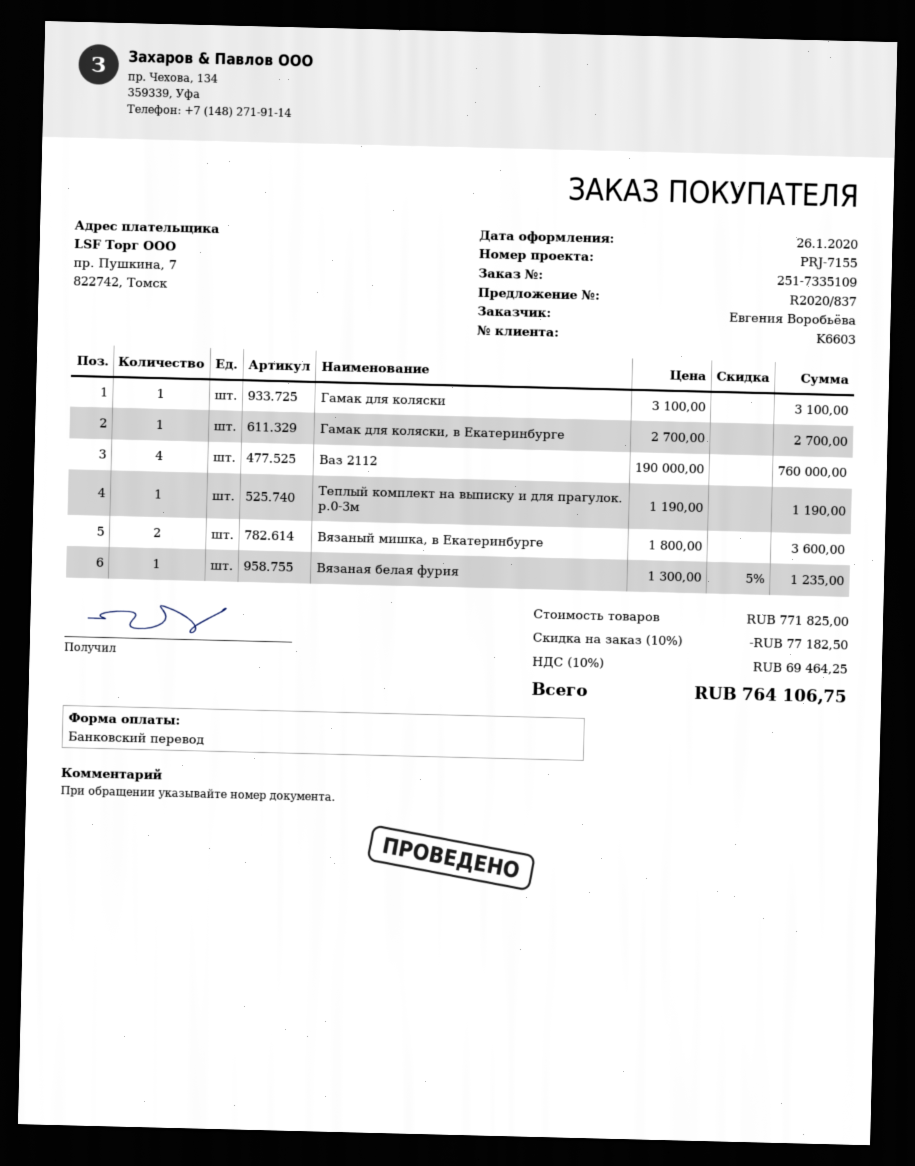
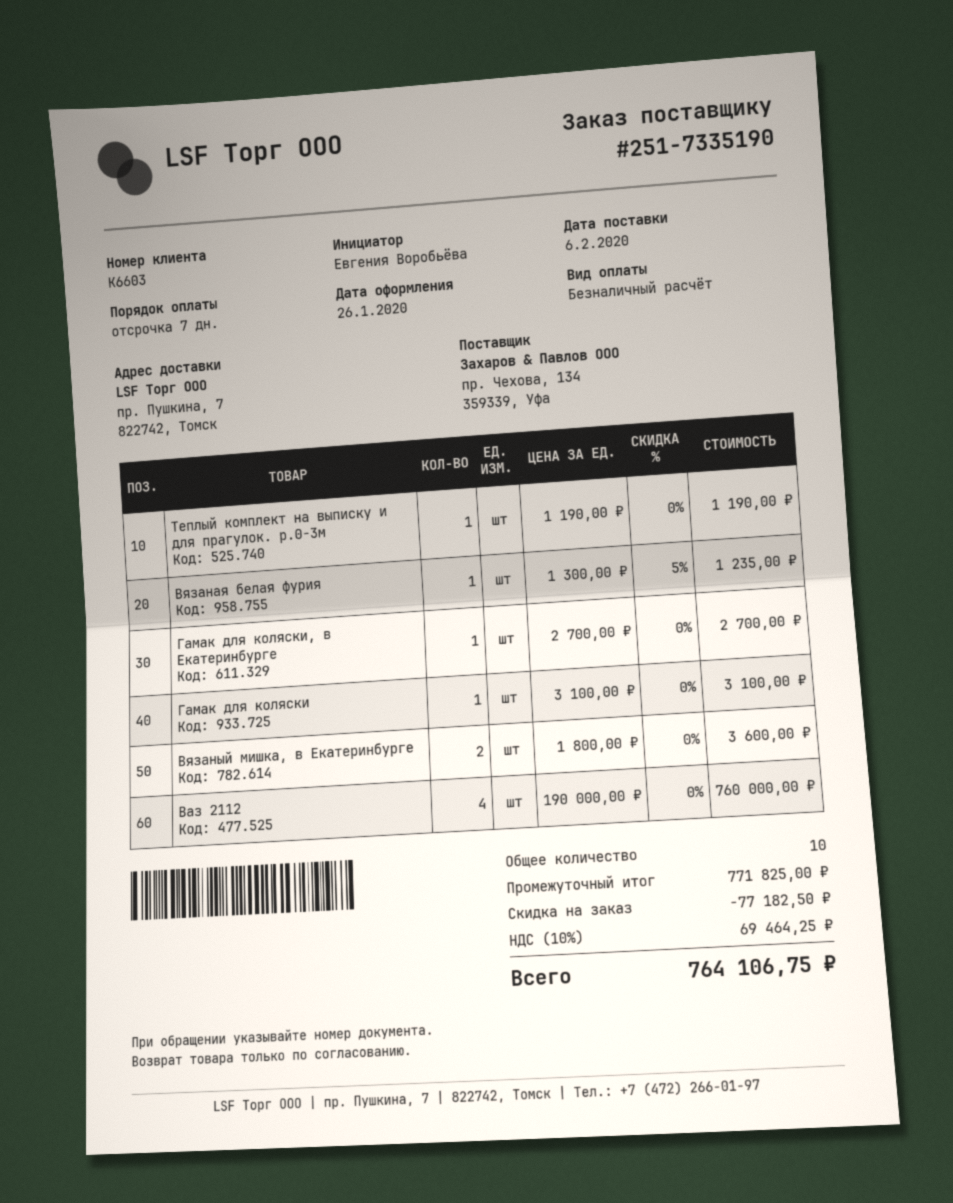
order number: 251-7335109 -> 251-7335190

